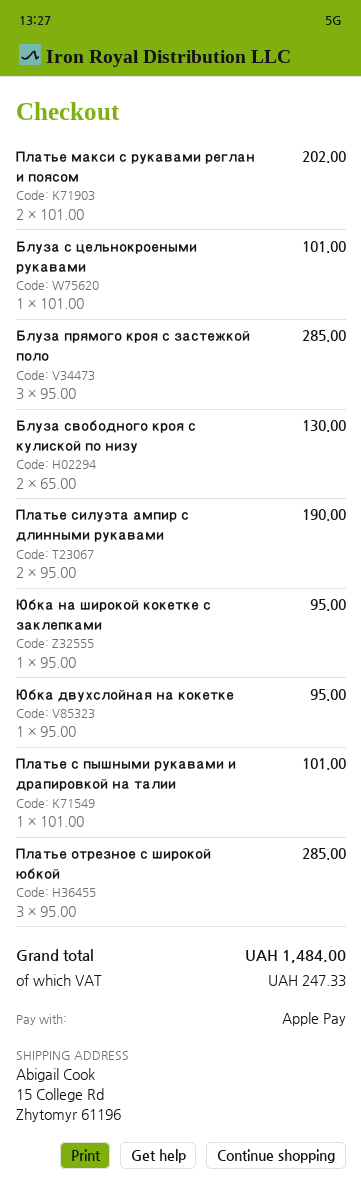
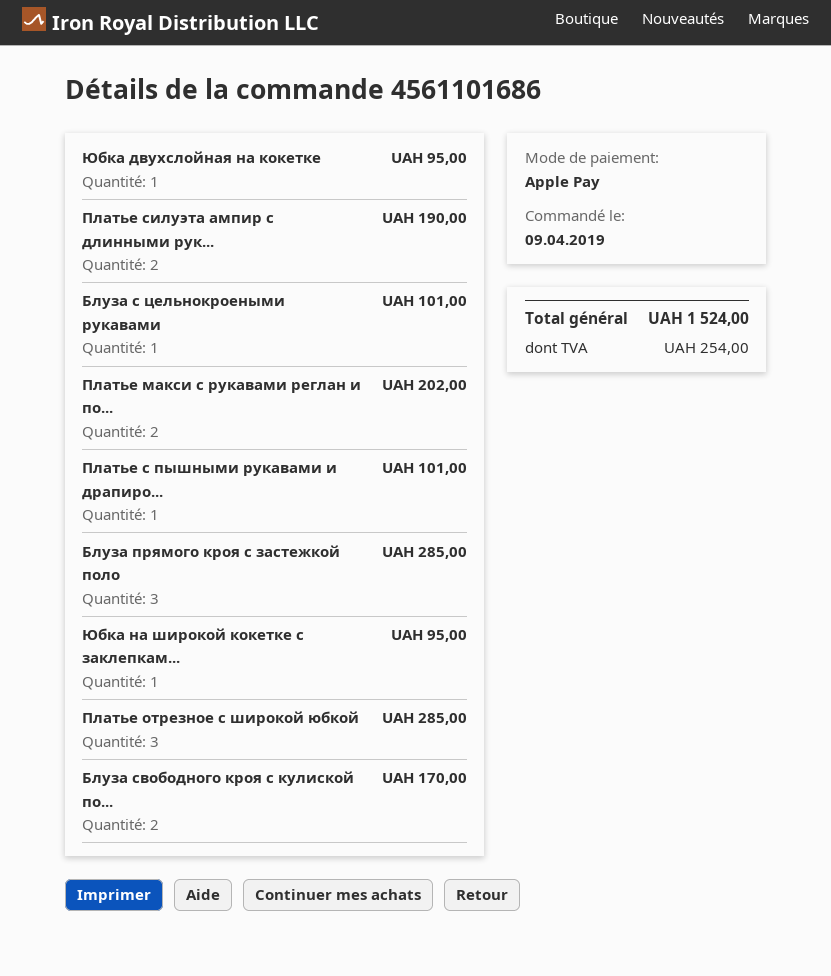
Блуза свободного кроя с кулиской по низу: 2 for 130.00 -> 2 for 170.00
tax: 247.33 -> 254.00
total: 1484.00 -> 1524.00

